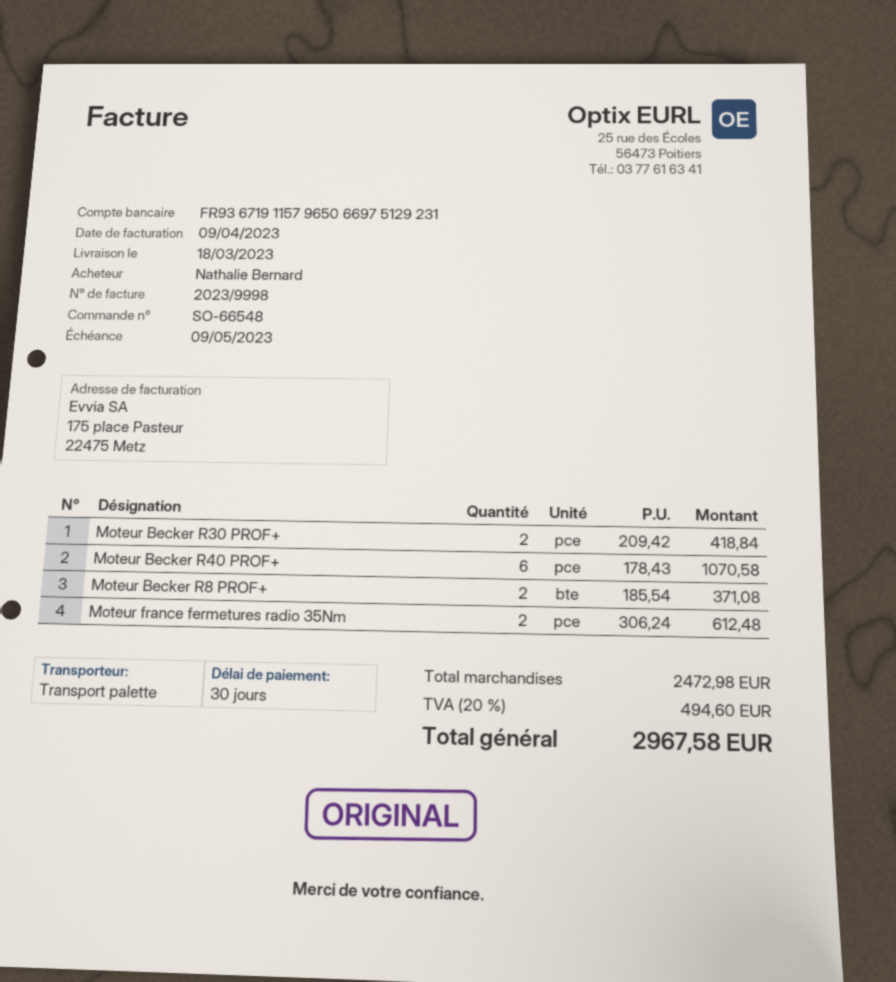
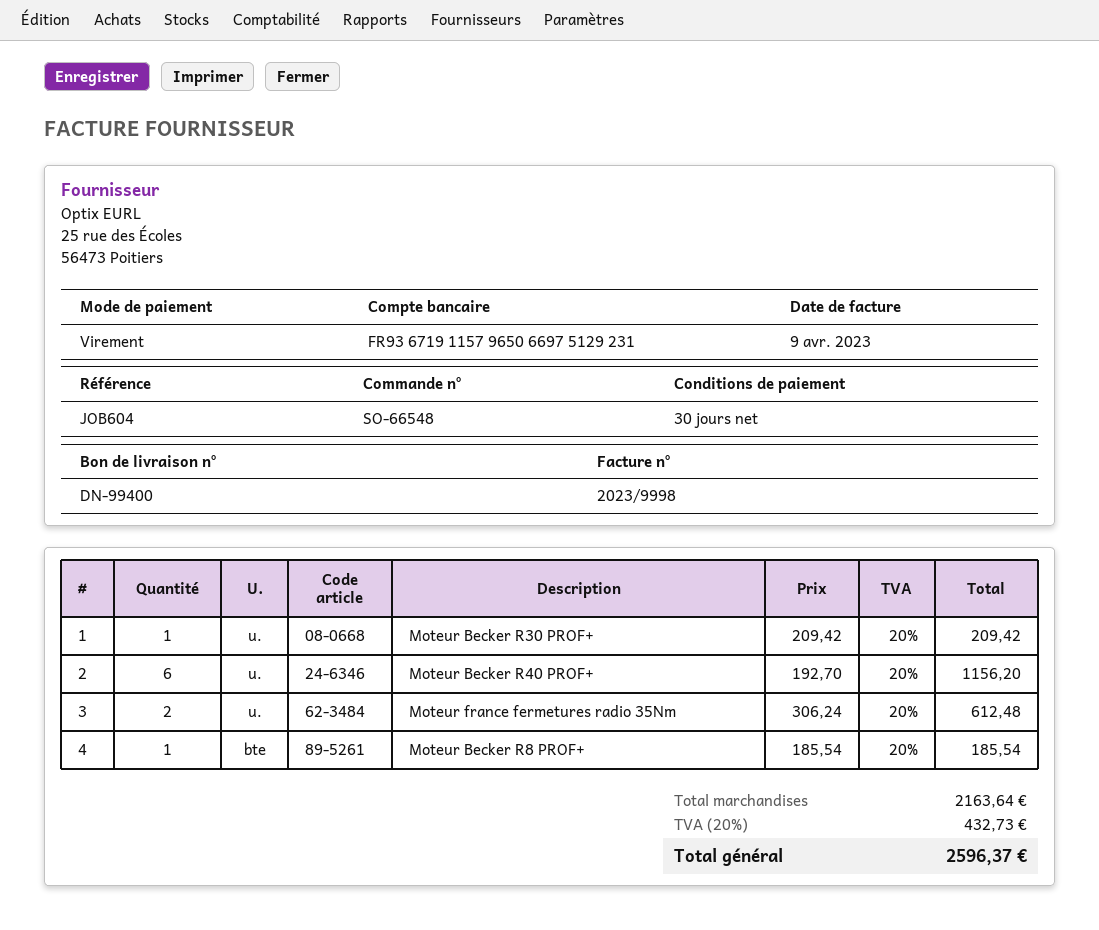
Moteur Becker R30 PROF+: 2 x 209.42 = 418.84 -> 1 x 209.42 = 209.42
Moteur Becker R40 PROF+: 6 x 178.43 = 1070.58 -> 6 x 192.70 = 1156.20
Moteur Becker R8 PROF+: 2 x 185.54 = 371.08 -> 1 x 185.54 = 185.54
subtotal: 2472.98 -> 2163.64
tax: 20% = 494.60 -> 20% = 432.73
total: 2967.58 -> 2596.37

